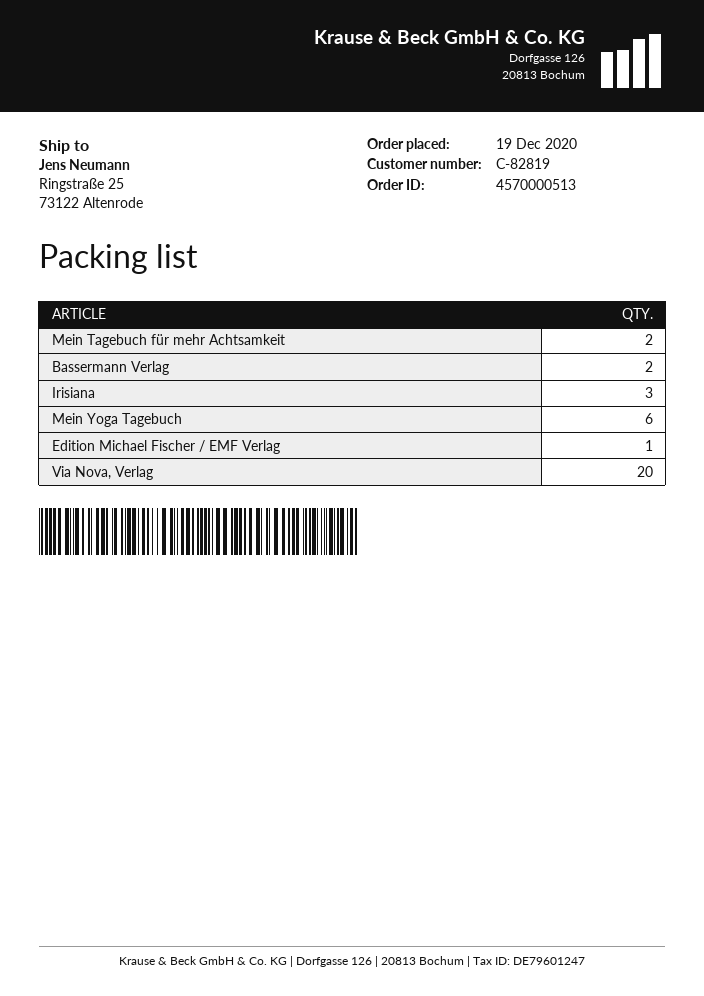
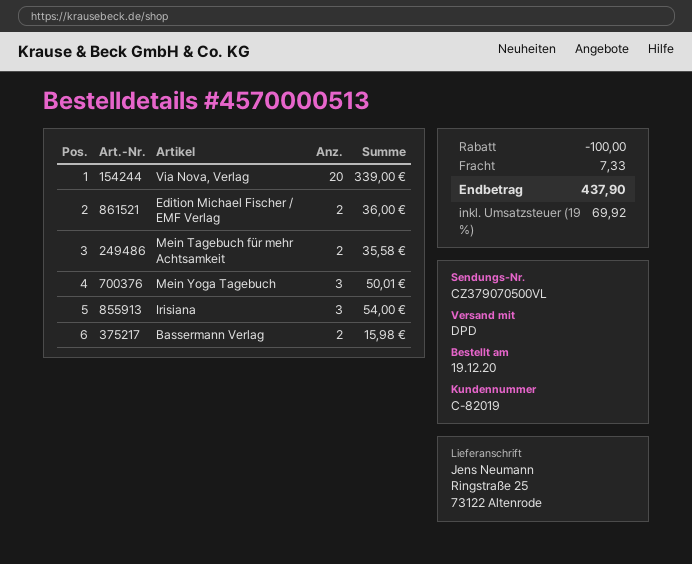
customer number: C-82819 -> C-82019
Mein Yoga Tagebuch: 6 -> 3
Edition Michael Fischer / EMF Verlag: 1 -> 2

